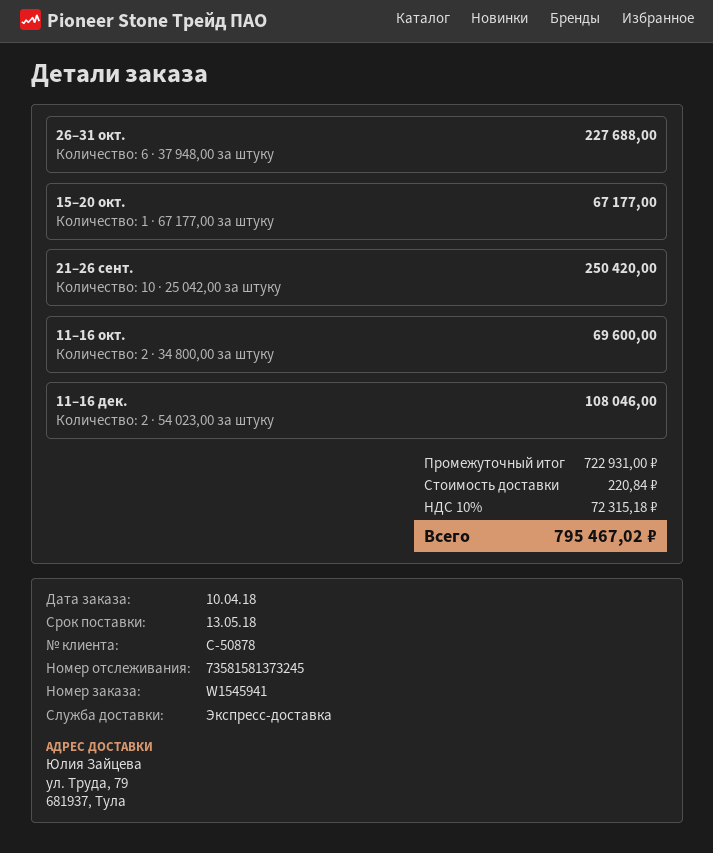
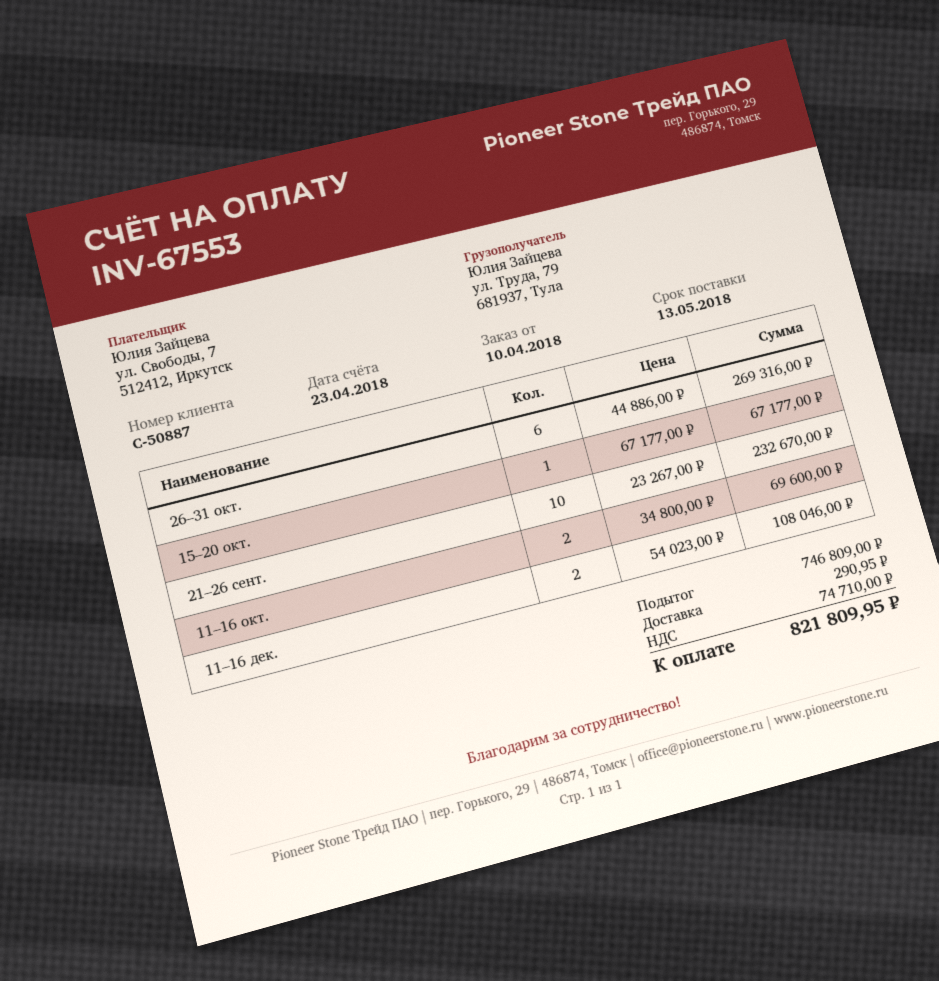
customer number: C-50878 -> C-50887
26–31 окт.: 6 x 37948.00 = 227688.00 -> 6 x 44886.00 = 269316.00
21–26 сент.: 10 x 25042.00 = 250420.00 -> 10 x 23267.00 = 232670.00
subtotal: 722931.00 -> 746809.00
shipping: 220.84 -> 290.95
tax: 72315.18 -> 74710.00
total: 795467.02 -> 821809.95

